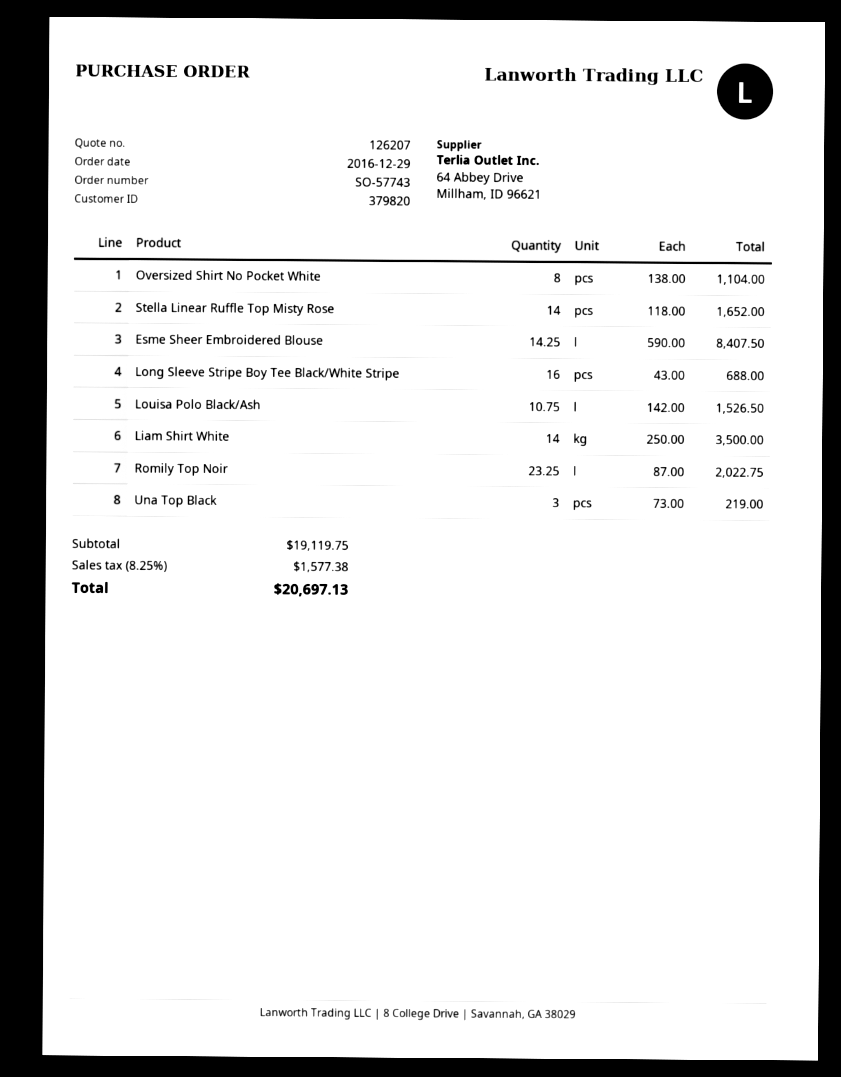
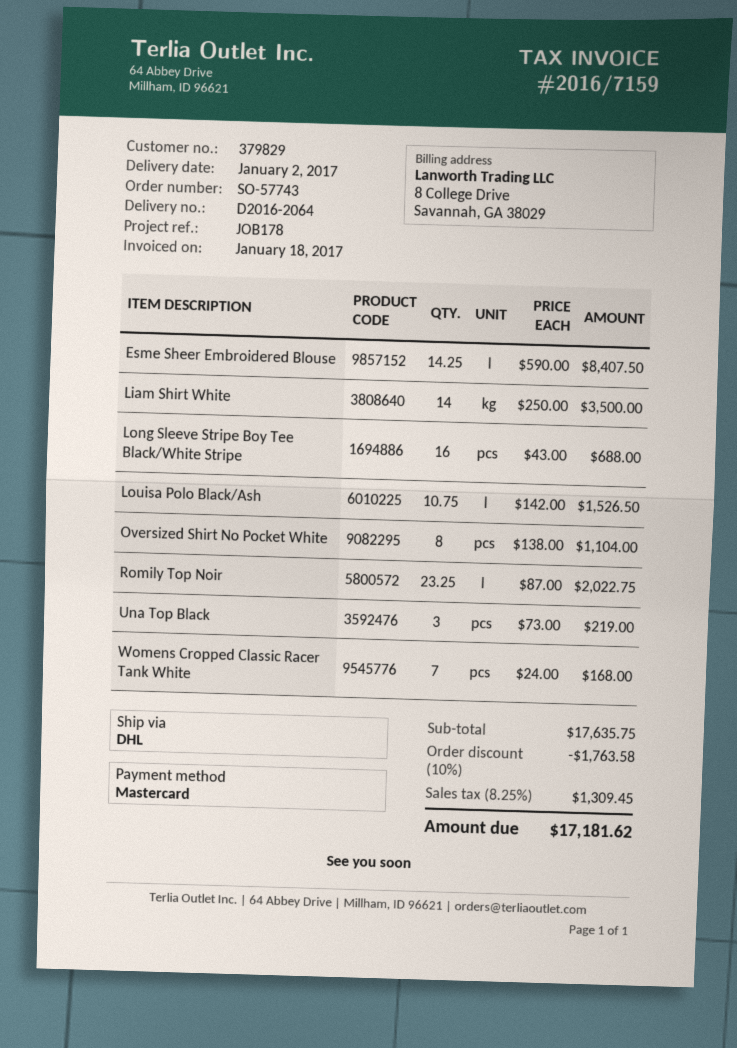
customer number: 379820 -> 379829
Stella Linear Ruffle Top Misty Rose: 14 x 118.00 = 1652.00 -> none
Womens Cropped Classic Racer Tank White: none -> 7 x 24.00 = 168.00
subtotal: 19119.75 -> 17635.75
discount: none -> 10% = 1763.58
tax: 8.25% = 1577.38 -> 8.25% = 1309.45
total: 20697.13 -> 17181.62

